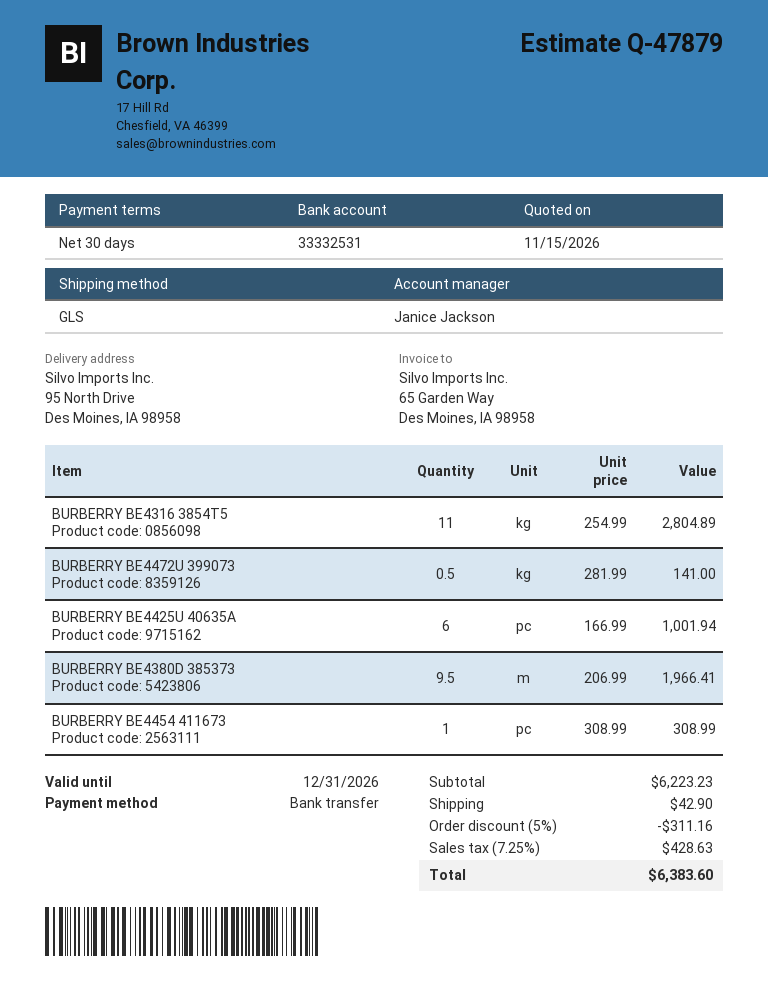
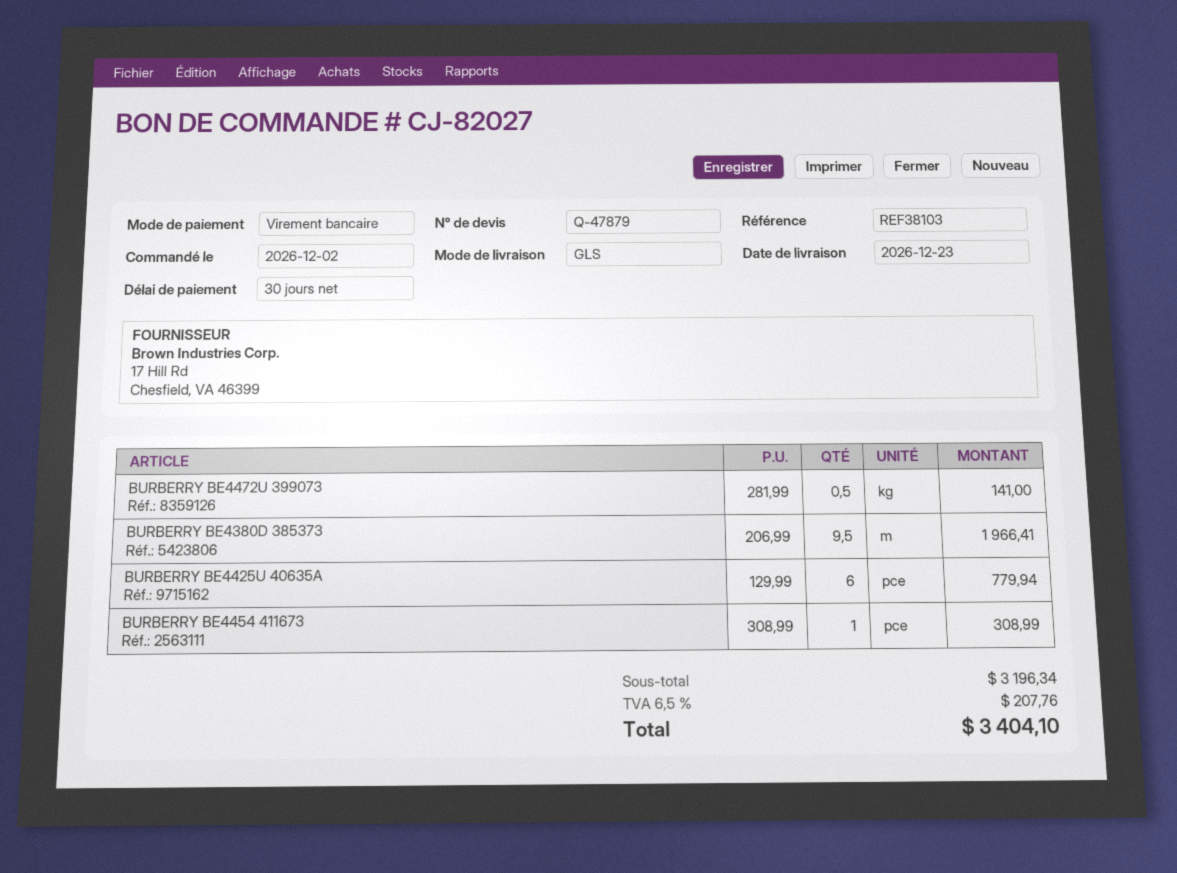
BURBERRY BE4316 3854T5: 11 x 254.99 = 2804.89 -> none
BURBERRY BE4425U 40635A: 6 x 166.99 = 1001.94 -> 6 x 129.99 = 779.94
subtotal: 6223.23 -> 3196.34
discount: 5% = 311.16 -> none
shipping: 42.90 -> none
tax: 7.25% = 428.63 -> 6.5% = 207.76
total: 6383.60 -> 3404.10

